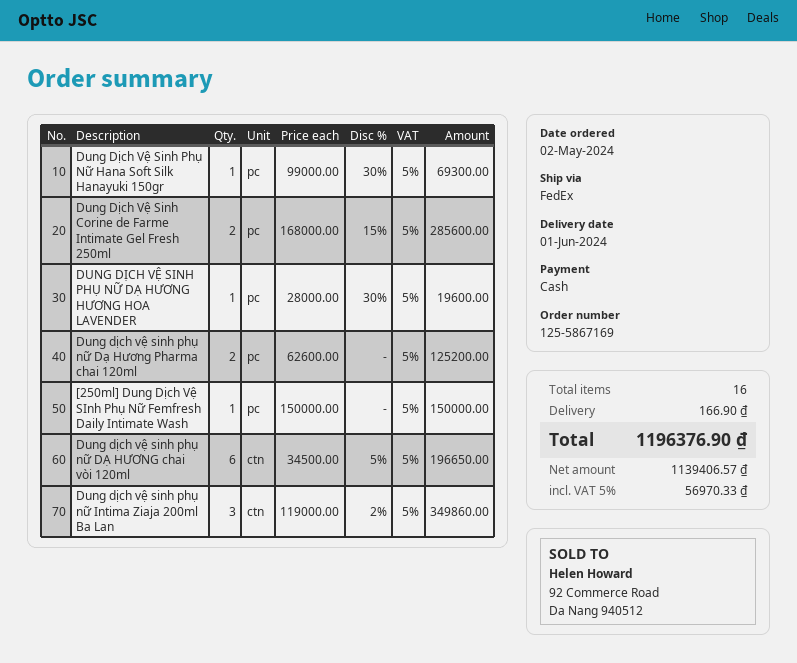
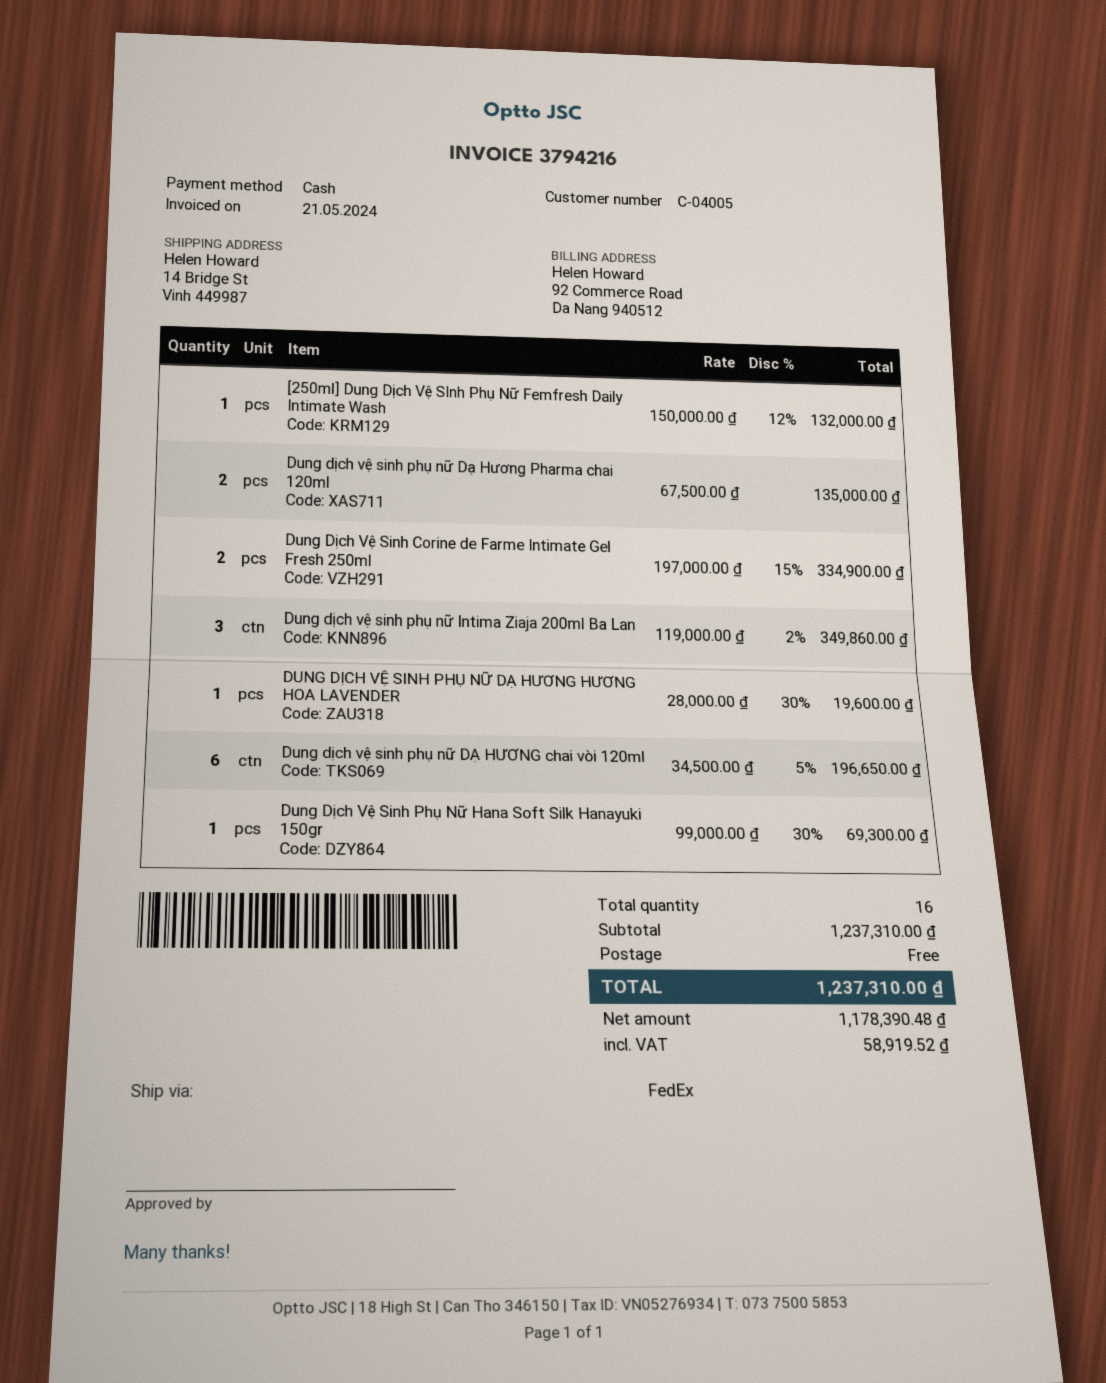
Dung Dịch Vệ Sinh Corine de Farme Intimate Gel Fresh 250ml: 2 x 168000.00 - 15% = 285600.00 -> 2 x 197000.00 - 15% = 334900.00
Dung dịch vệ sinh phụ nữ Dạ Hương Pharma chai 120ml: 2 x 62600.00 = 125200.00 -> 2 x 67500.00 = 135000.00
[250ml] Dung Dịch Vệ SInh Phụ Nữ Femfresh Daily Intimate Wash: 1 x 150000.00 = 150000.00 -> 1 x 150000.00 - 12% = 132000.00
shipping: 166.90 -> 0.00
net: 1139406.57 -> 1178390.48
tax: 56970.33 -> 58919.52
total: 1196376.90 -> 1237310.00

